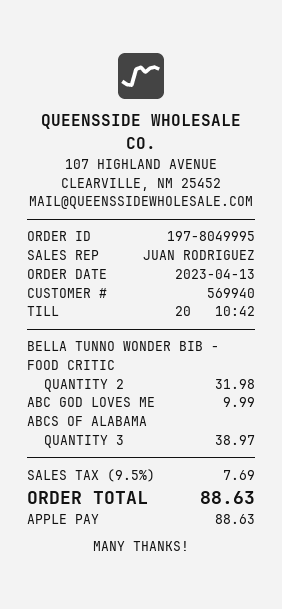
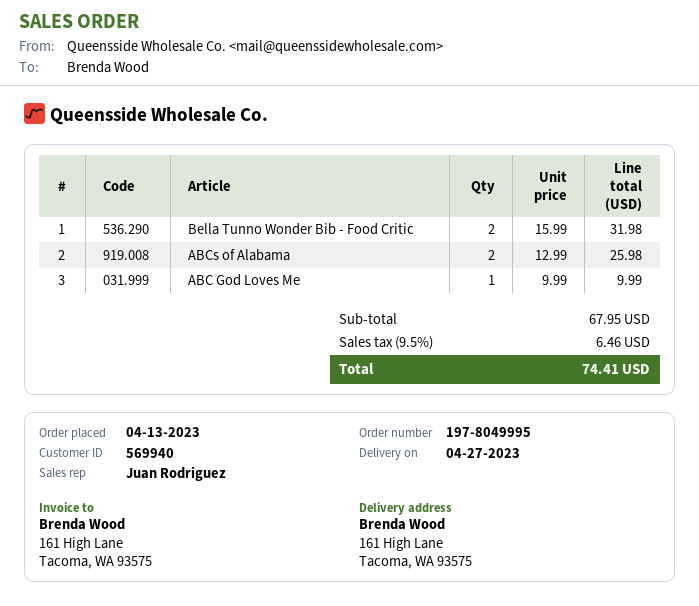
ABCS OF ALABAMA: 3 for 38.97 -> 2 for 25.98
tax: 9.5% = 7.69 -> 9.5% = 6.46
total: 88.63 -> 74.41

